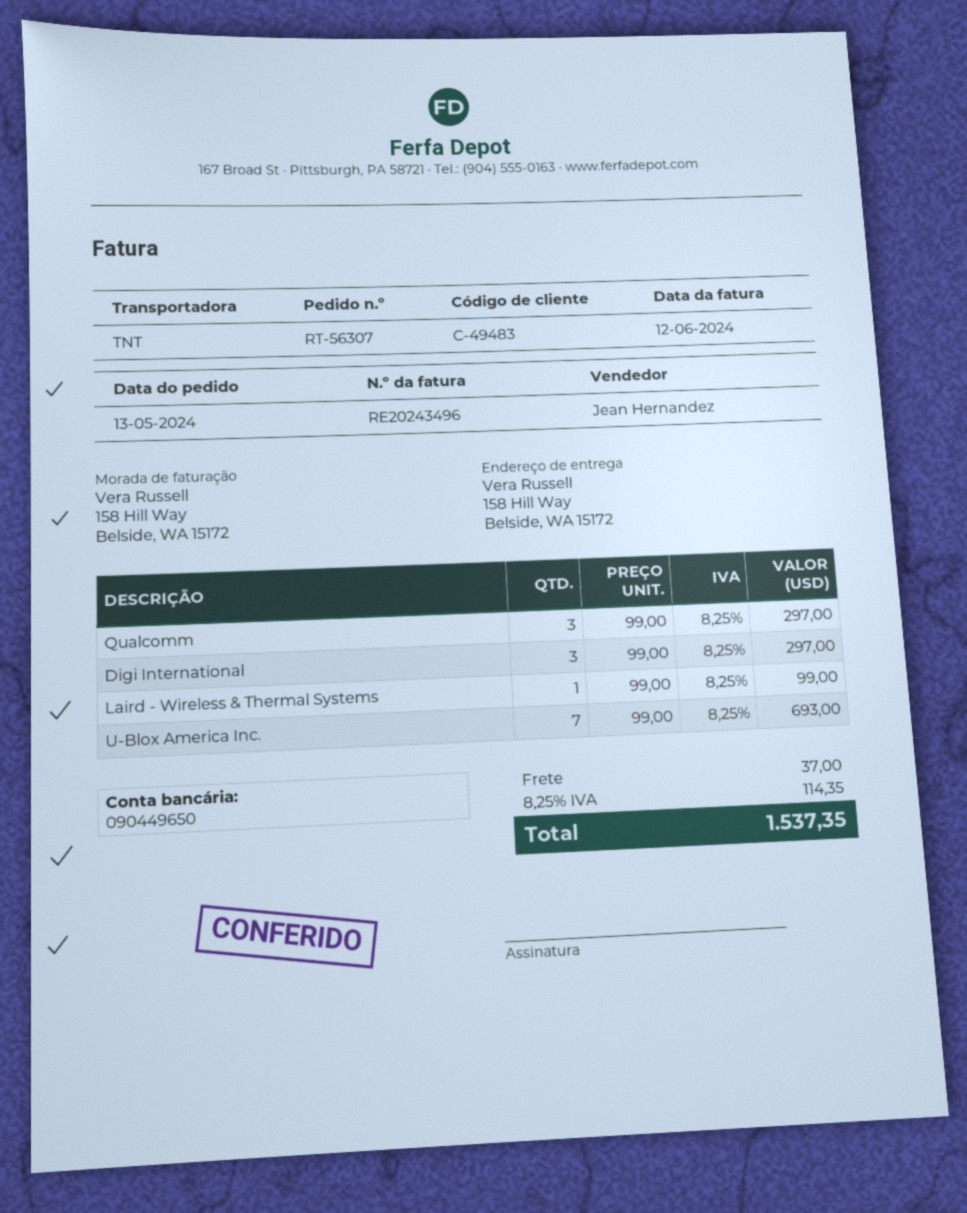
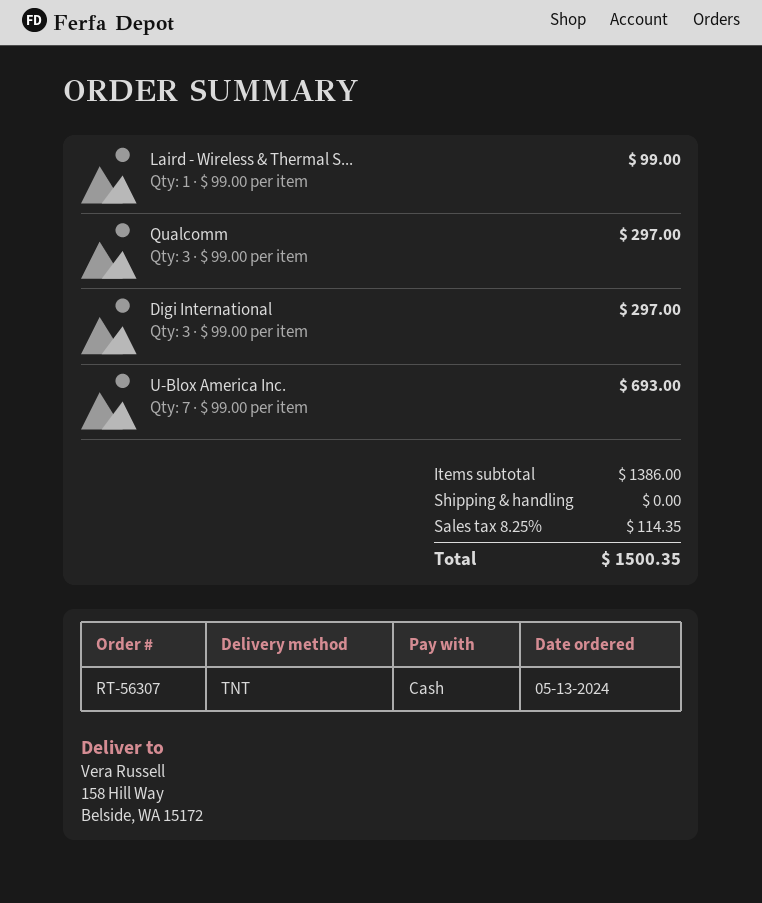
shipping: 37.00 -> 0.00
total: 1537.35 -> 1500.35

